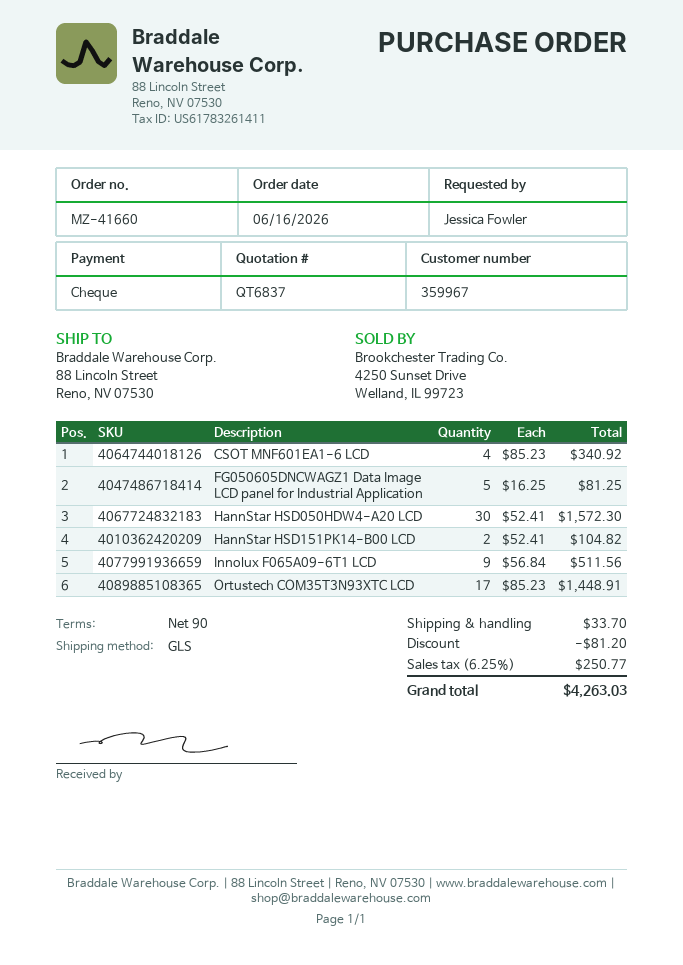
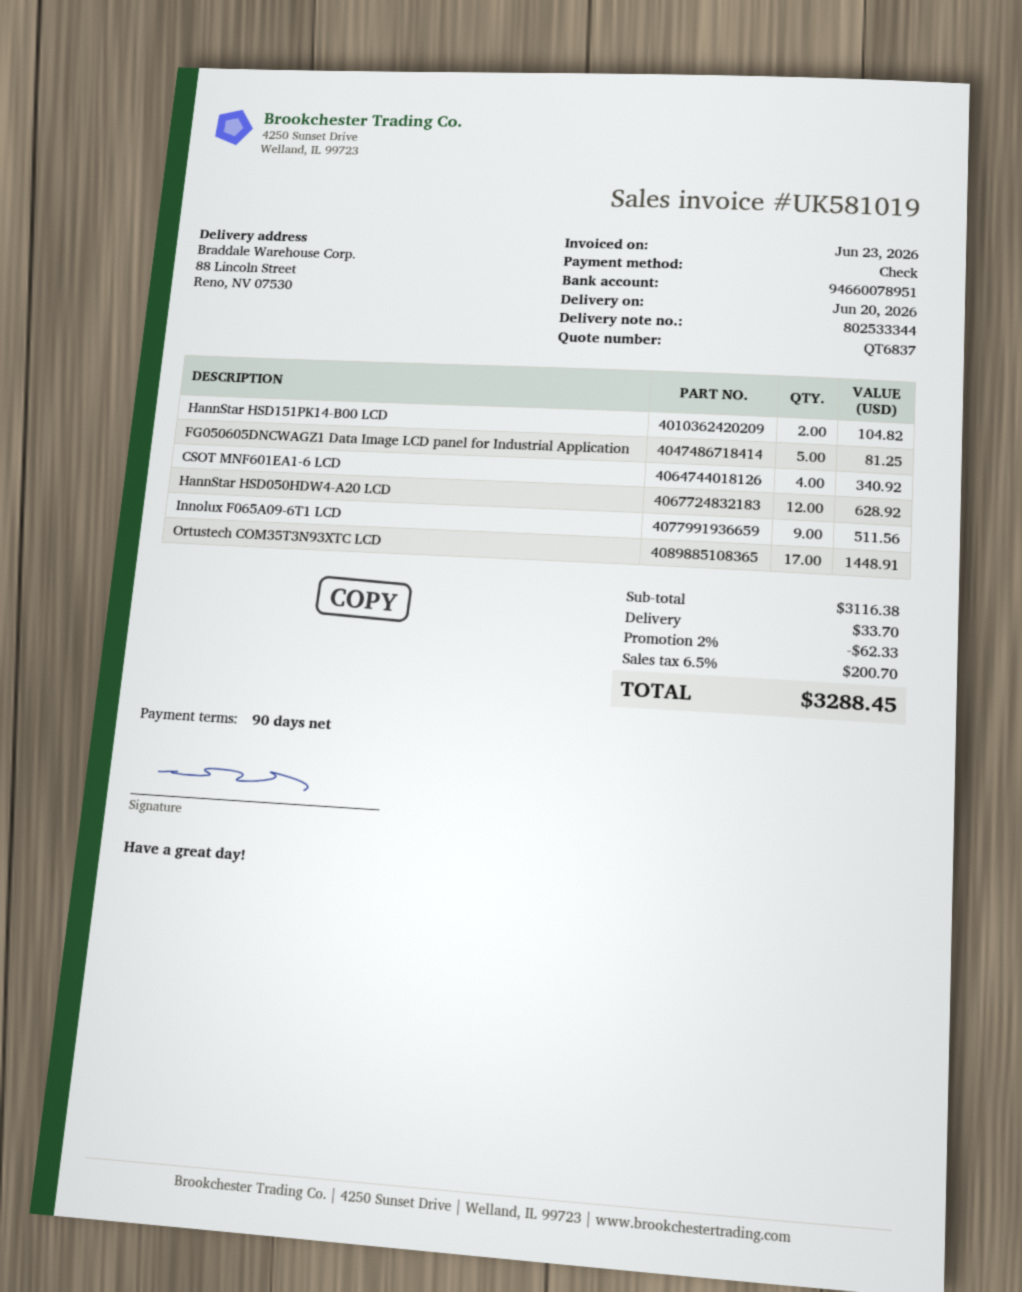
HannStar HSD050HDW4-A20 LCD: 30 for 1572.30 -> 12 for 628.92
discount: 81.20 -> 62.33
tax: 6.25% = 250.77 -> 6.5% = 200.70
total: 4263.03 -> 3288.45

